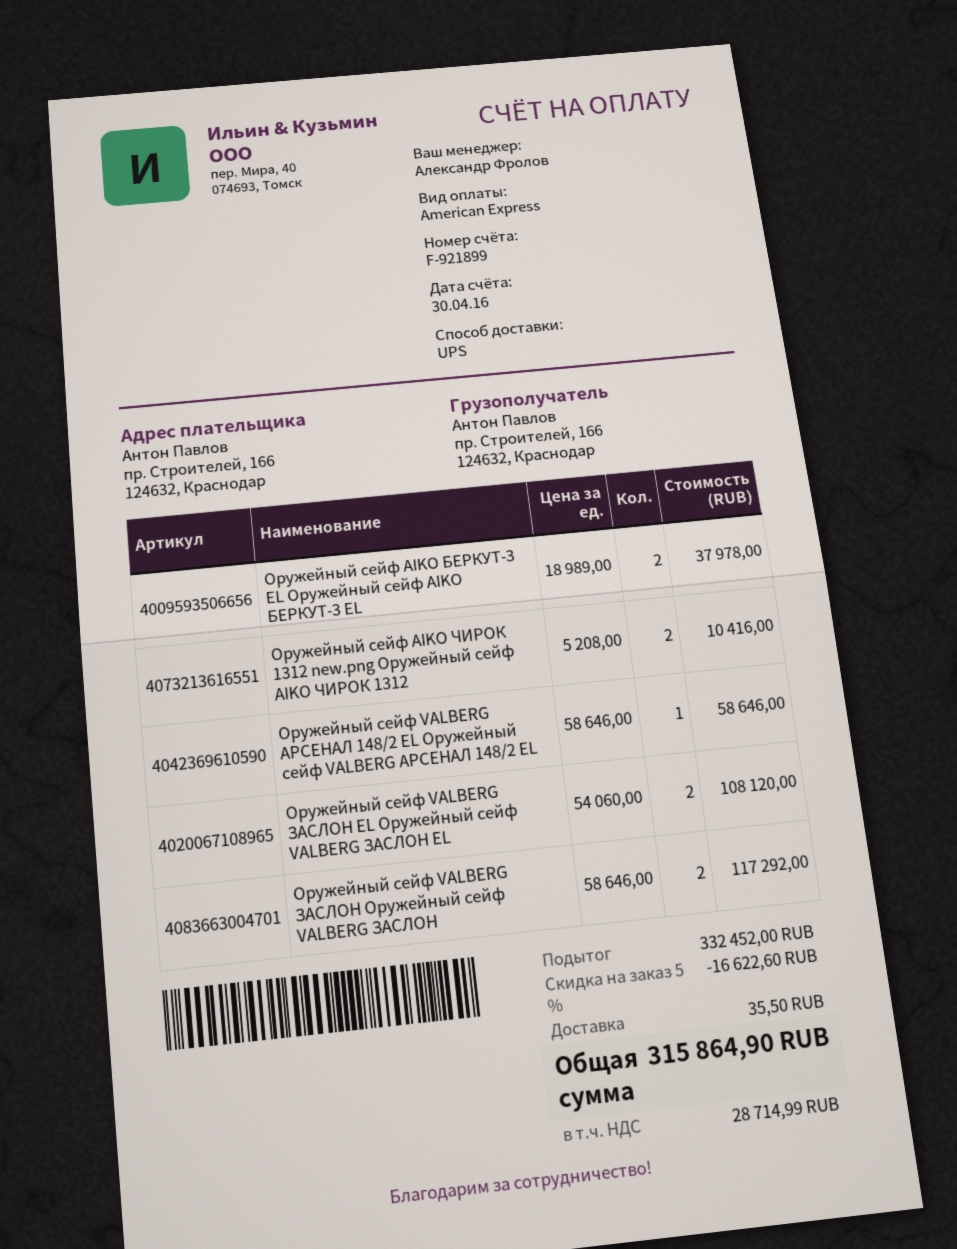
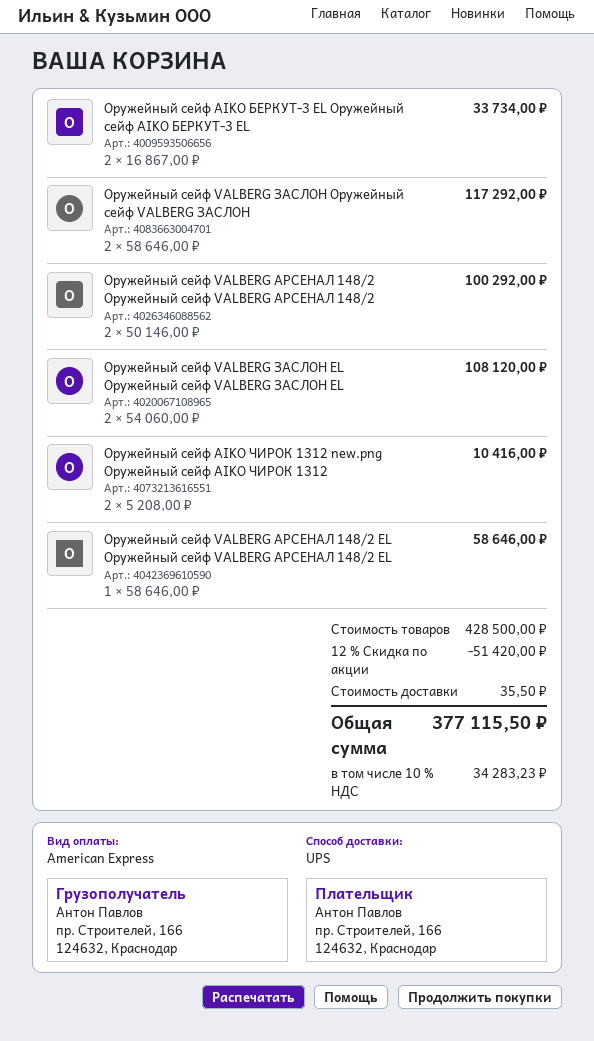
Оружейный сейф AIKO БЕРКУТ-3 EL Оружейный сейф AIKO БЕРКУТ-3 EL: 2 x 18989.00 = 37978.00 -> 2 x 16867.00 = 33734.00
Оружейный сейф VALBERG АРСЕНАЛ 148/2 Оружейный сейф VALBERG АРСЕНАЛ 148/2: none -> 2 x 50146.00 = 100292.00
subtotal: 332452.00 -> 428500.00
discount: 5% = 16622.60 -> 12% = 51420.00
tax: 28714.99 -> 34283.23
total: 315864.90 -> 377115.50

